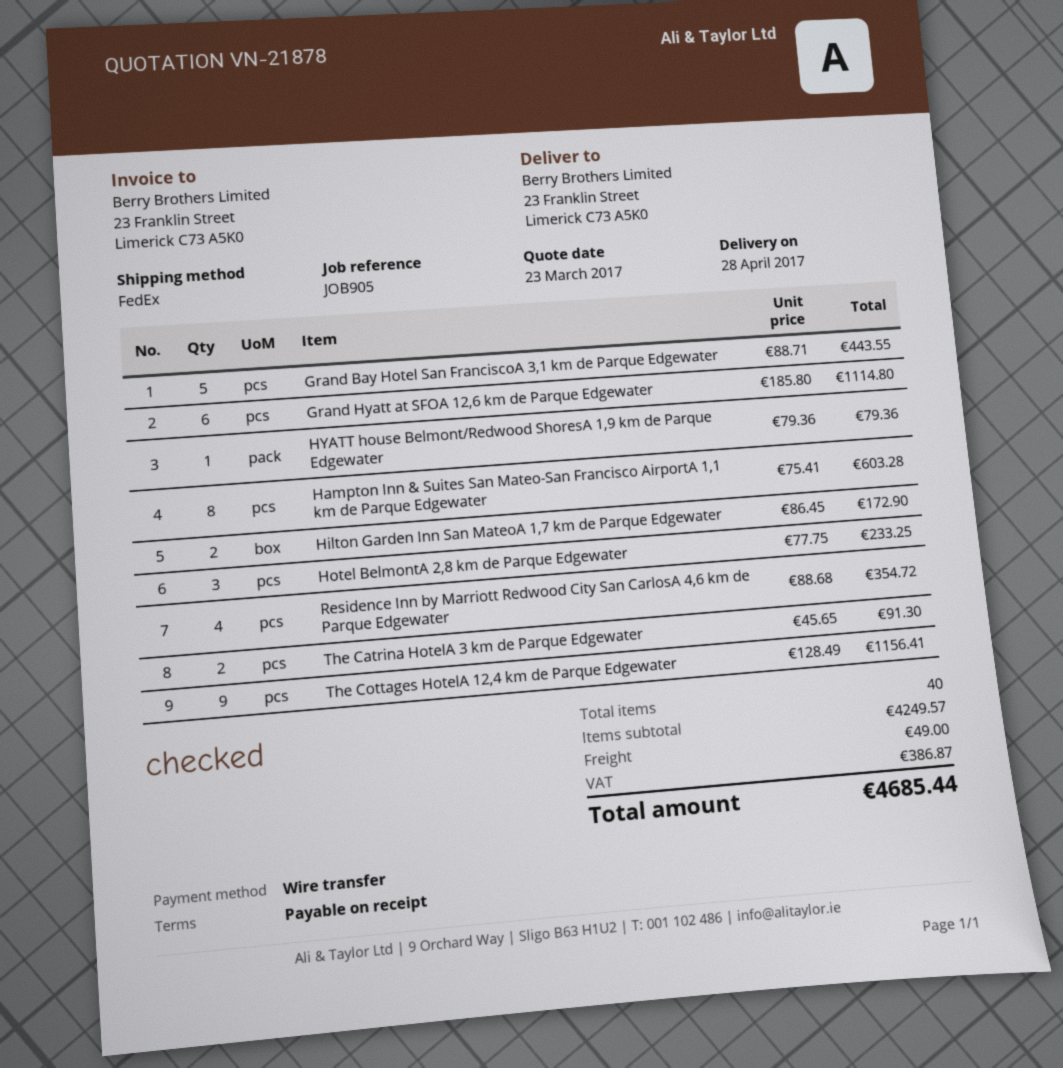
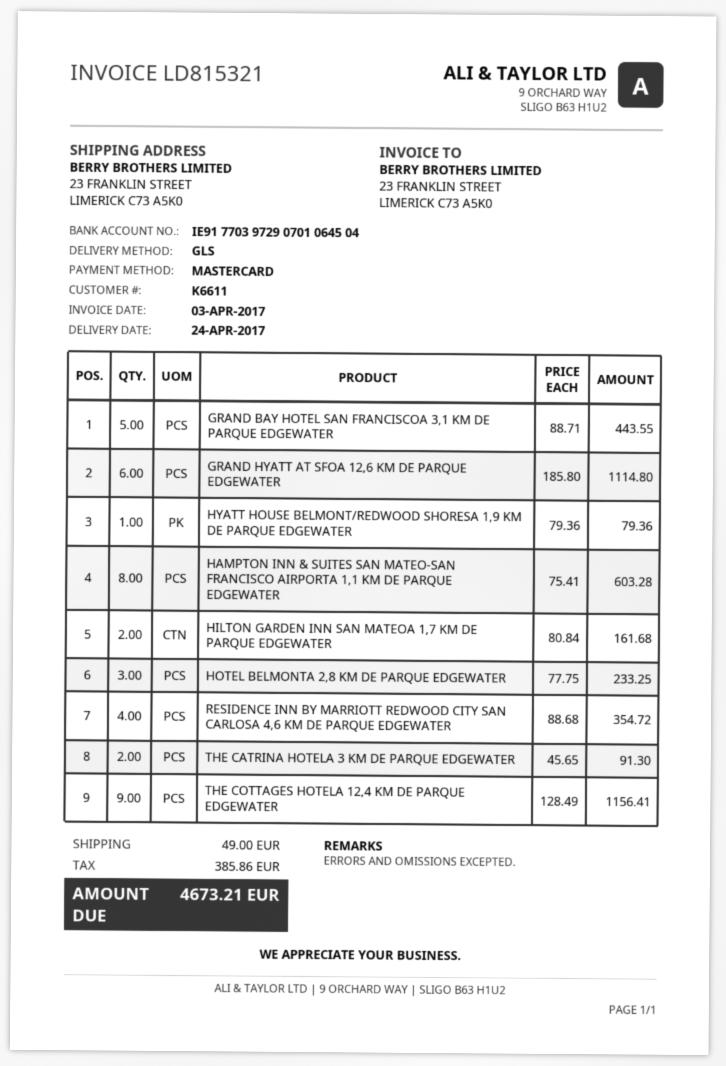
delivery date: 2017-04-28 -> 2017-04-24
payment method: bank transfer -> Mastercard
shipping method: FedEx -> GLS
Hilton Garden Inn San MateoA 1,7 km de Parque Edgewater: 2 x 86.45 = 172.90 -> 2 x 80.84 = 161.68
tax: 386.87 -> 385.86
total: 4685.44 -> 4673.21

